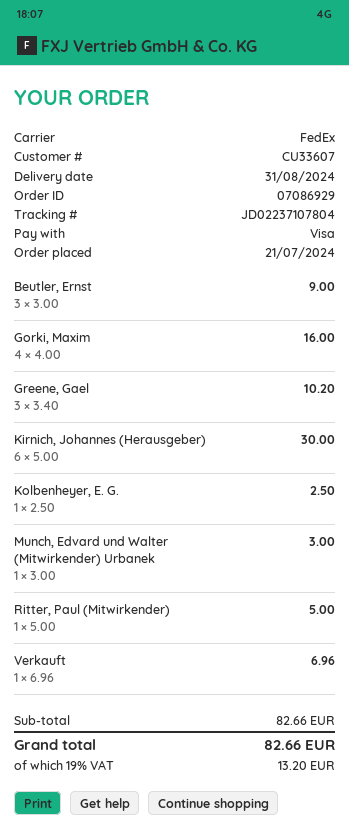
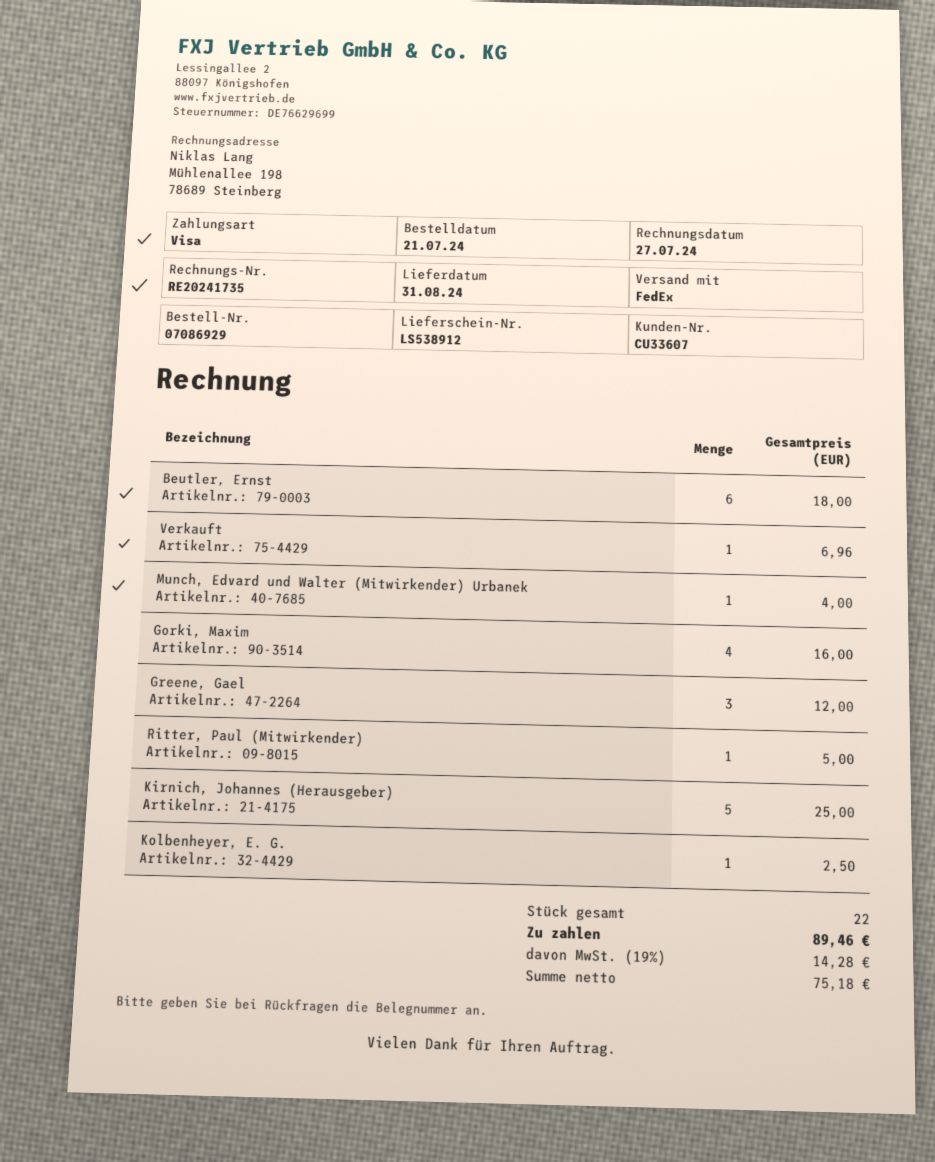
Beutler, Ernst: 3 for 9.00 -> 6 for 18.00
Greene, Gael: 3 for 10.20 -> 3 for 12.00
Kirnich, Johannes (Herausgeber): 6 for 30.00 -> 5 for 25.00
Munch, Edvard und Walter (Mitwirkender) Urbanek: 1 for 3.00 -> 1 for 4.00
tax: 19% = 13.20 -> 19% = 14.28
total: 82.66 -> 89.46

